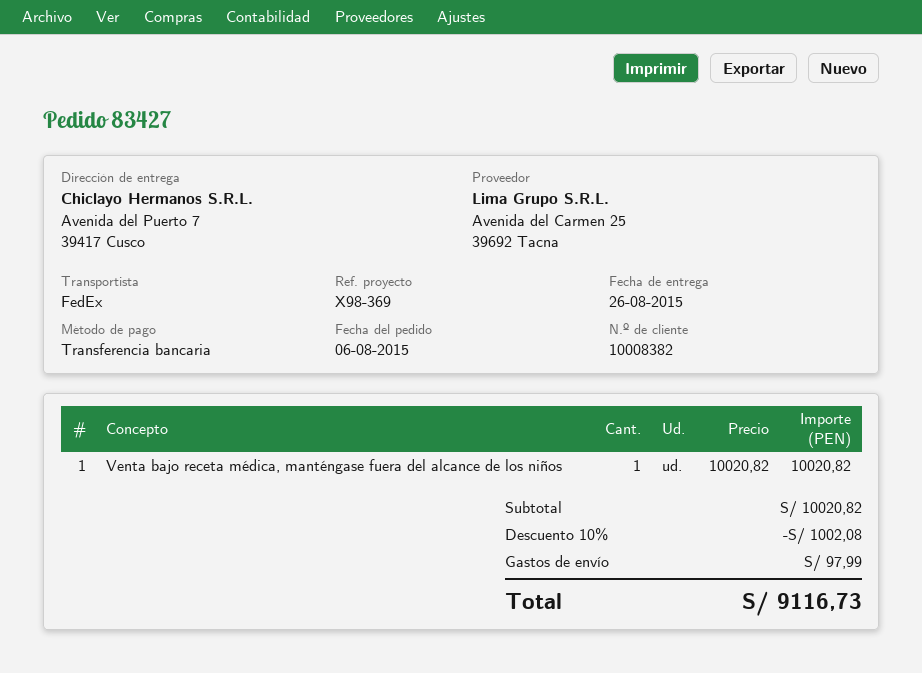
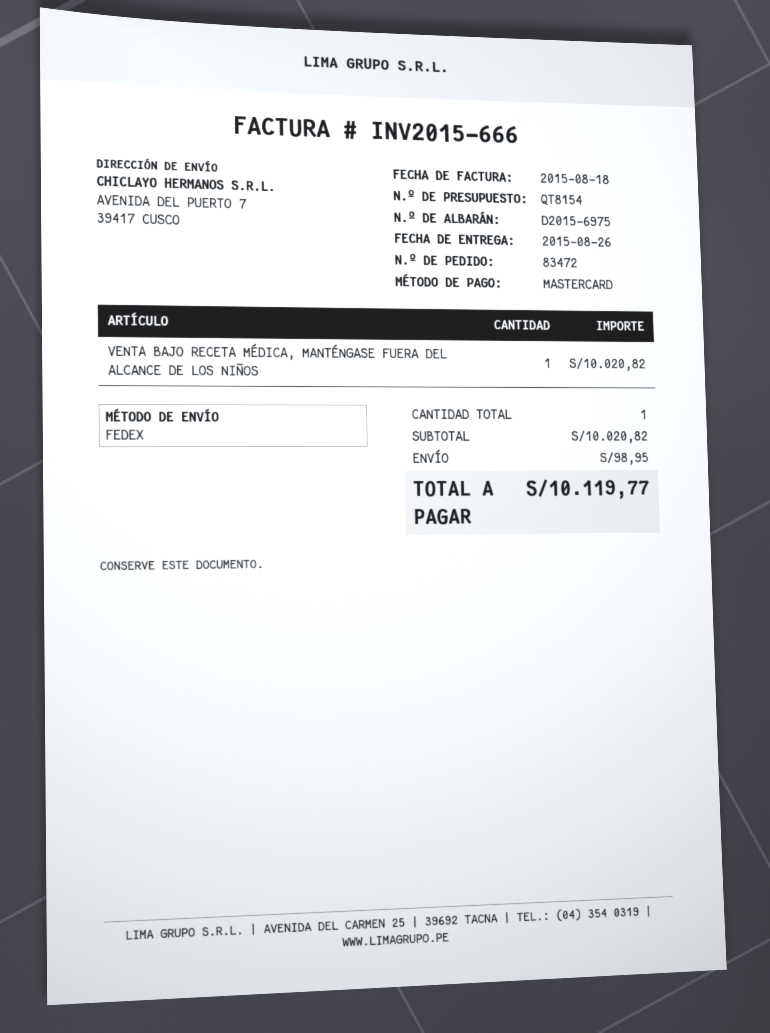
order number: 83427 -> 83472
payment method: bank transfer -> Mastercard
discount: 10% = 1002.08 -> none
shipping: 97.99 -> 98.95
total: 9116.73 -> 10119.77

